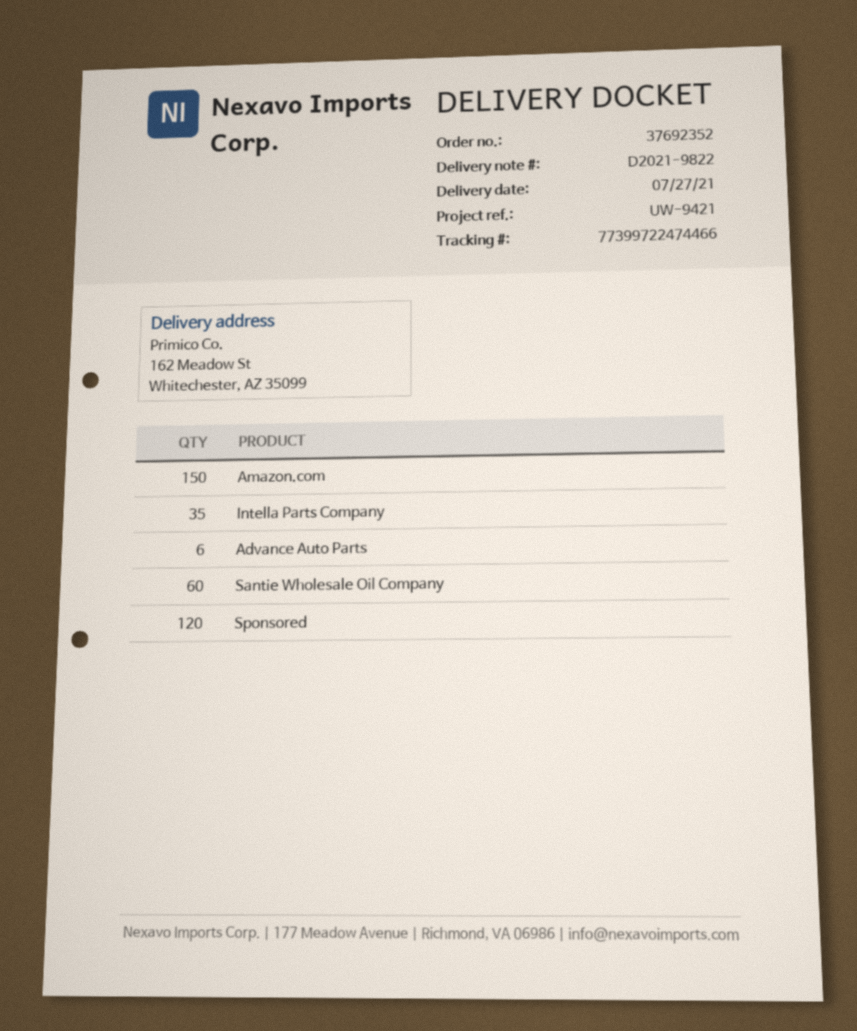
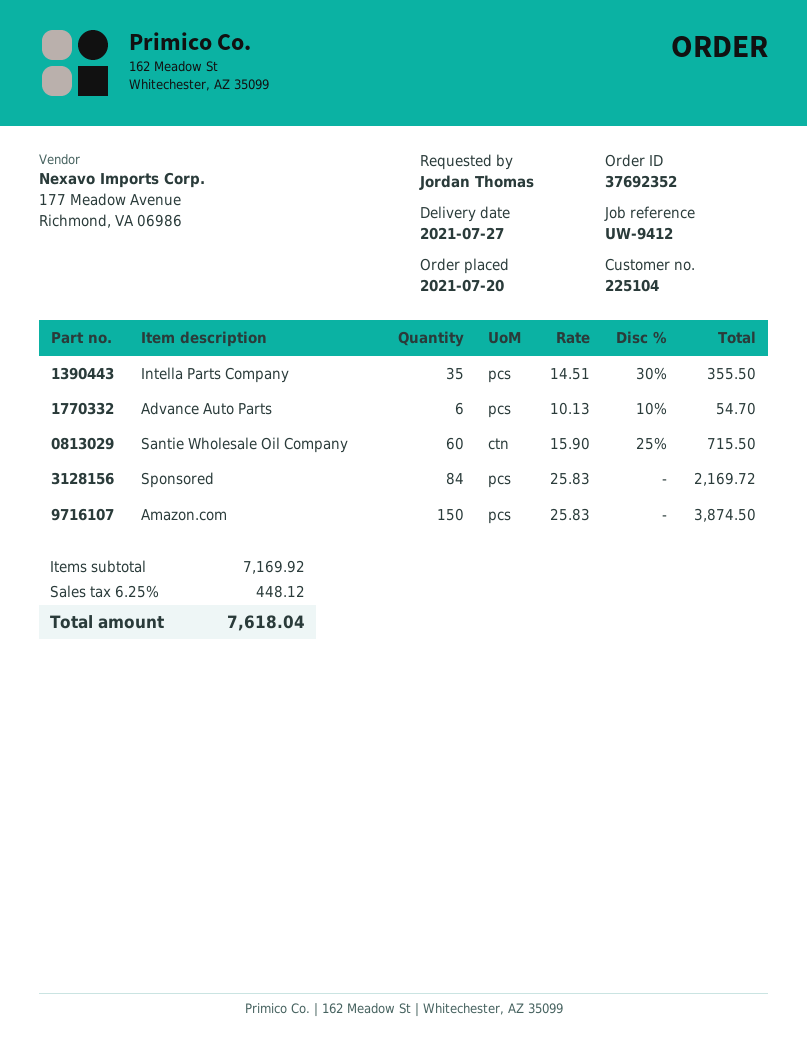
reference: UW-9421 -> UW-9412
Sponsored: 120 -> 84

